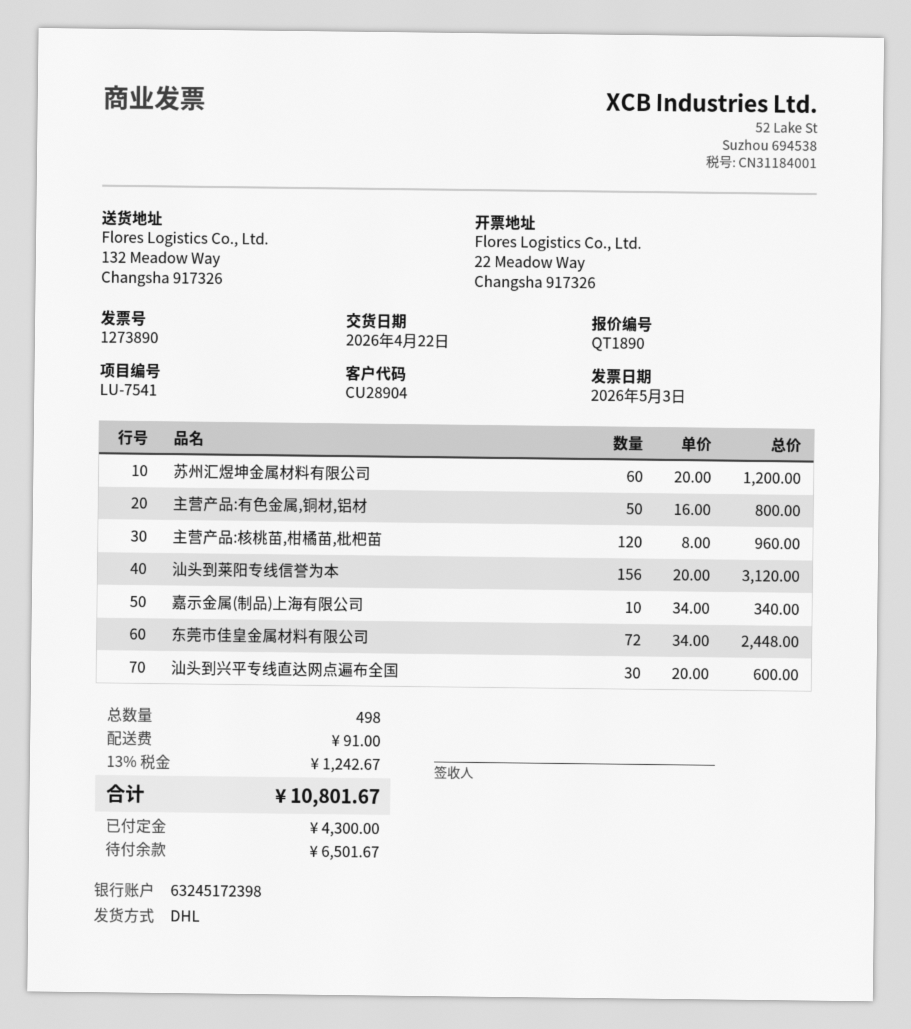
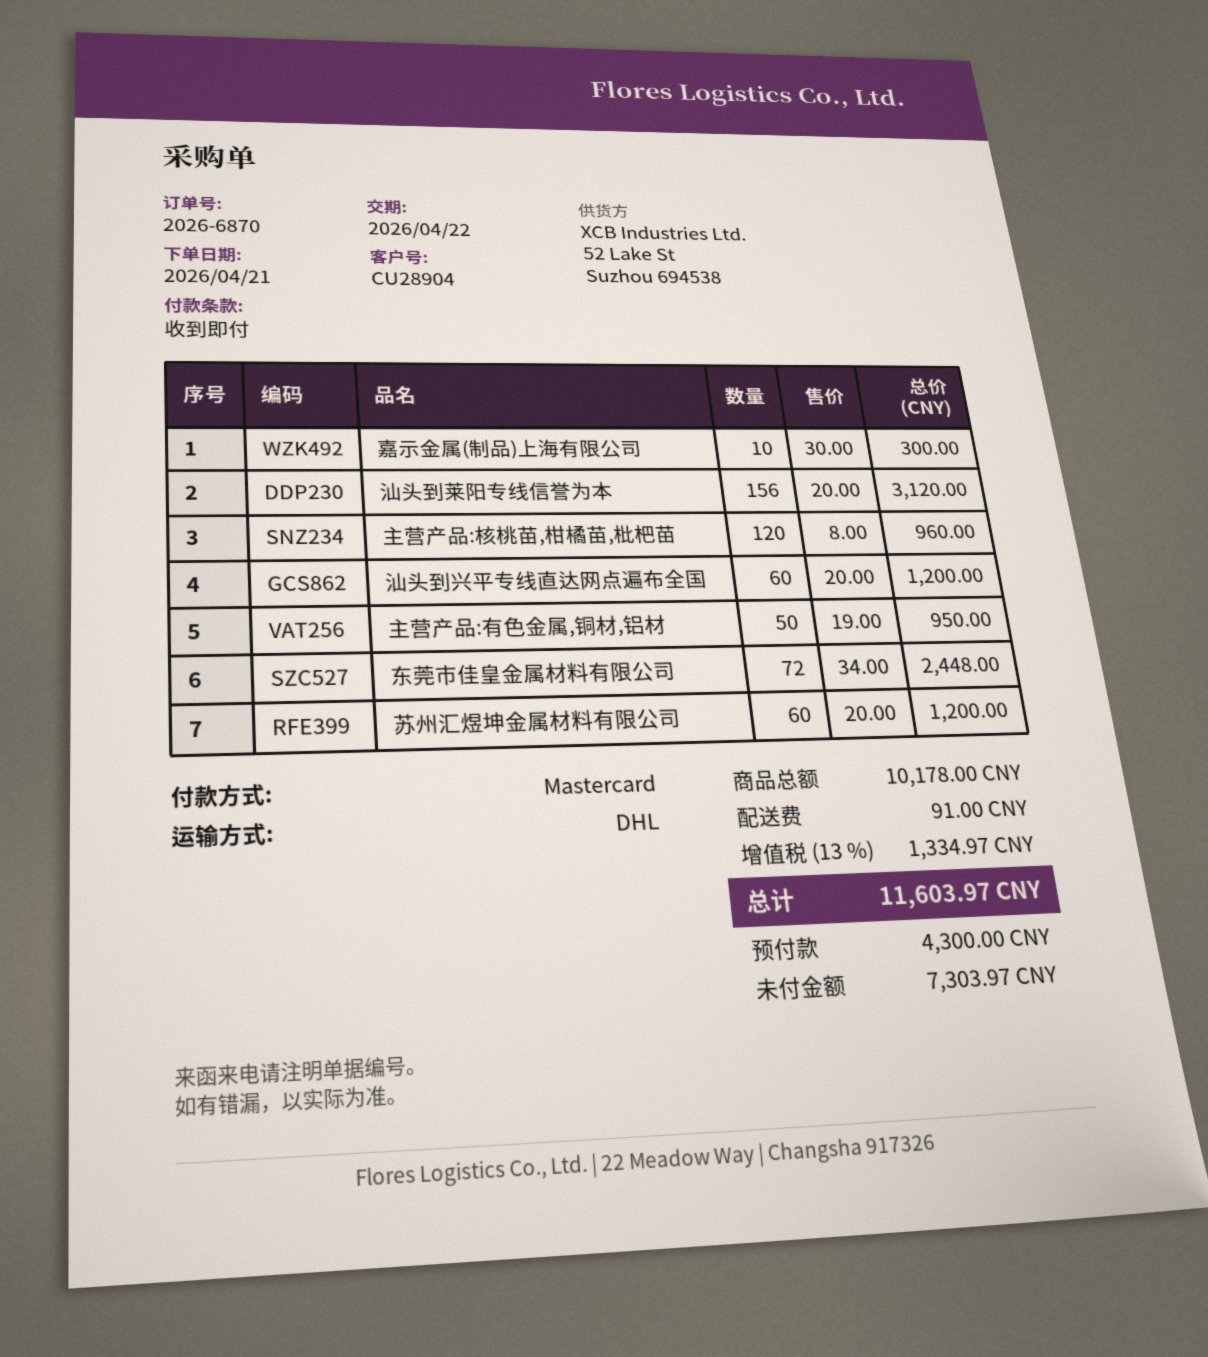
主营产品:有色金属,铜材,铝材: 50 x 16.00 = 800.00 -> 50 x 19.00 = 950.00
嘉示金属(制品)上海有限公司: 10 x 34.00 = 340.00 -> 10 x 30.00 = 300.00
汕头到兴平专线直达网点遍布全国: 30 x 20.00 = 600.00 -> 60 x 20.00 = 1200.00
tax: 13% = 1242.67 -> 13% = 1334.97
total: 10801.67 -> 11603.97
balance: 6501.67 -> 7303.97

